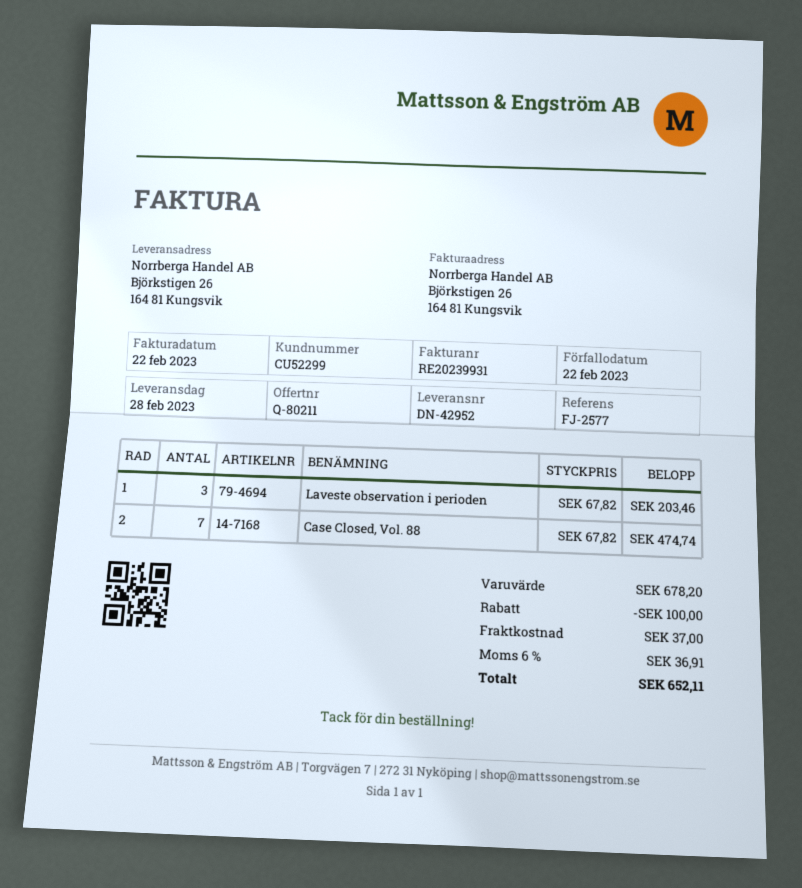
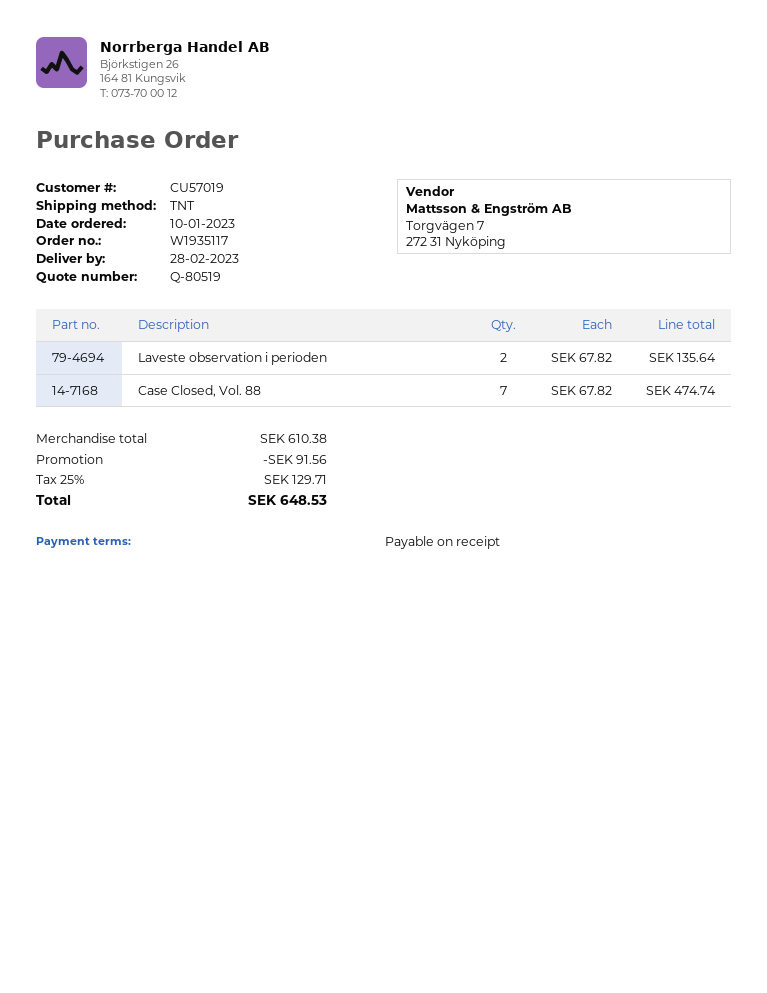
quote number: Q-80211 -> Q-80519
customer number: CU52299 -> CU57019
Laveste observation i perioden: 3 x 67.82 = 203.46 -> 2 x 67.82 = 135.64
subtotal: 678.20 -> 610.38
discount: 100.00 -> 91.56
shipping: 37.00 -> none
tax: 6% = 36.91 -> 25% = 129.71
total: 652.11 -> 648.53

